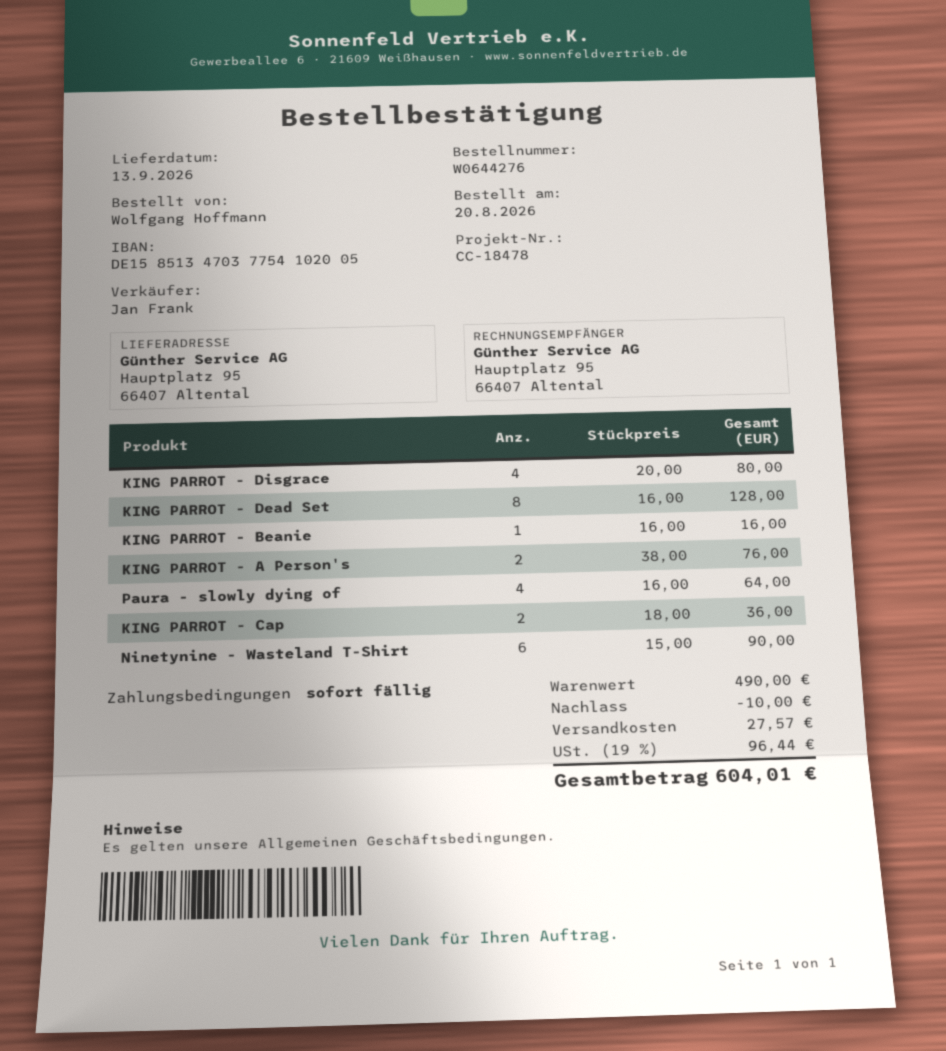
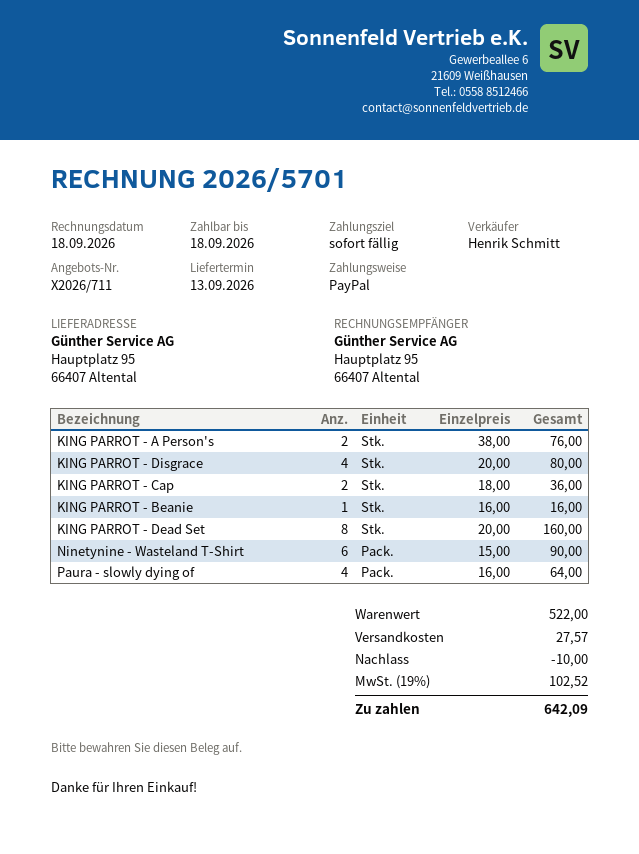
sales rep: Jan Frank -> Henrik Schmitt
KING PARROT - Dead Set: 8 x 16.00 = 128.00 -> 8 x 20.00 = 160.00
subtotal: 490.00 -> 522.00
tax: 19% = 96.44 -> 19% = 102.52
total: 604.01 -> 642.09

